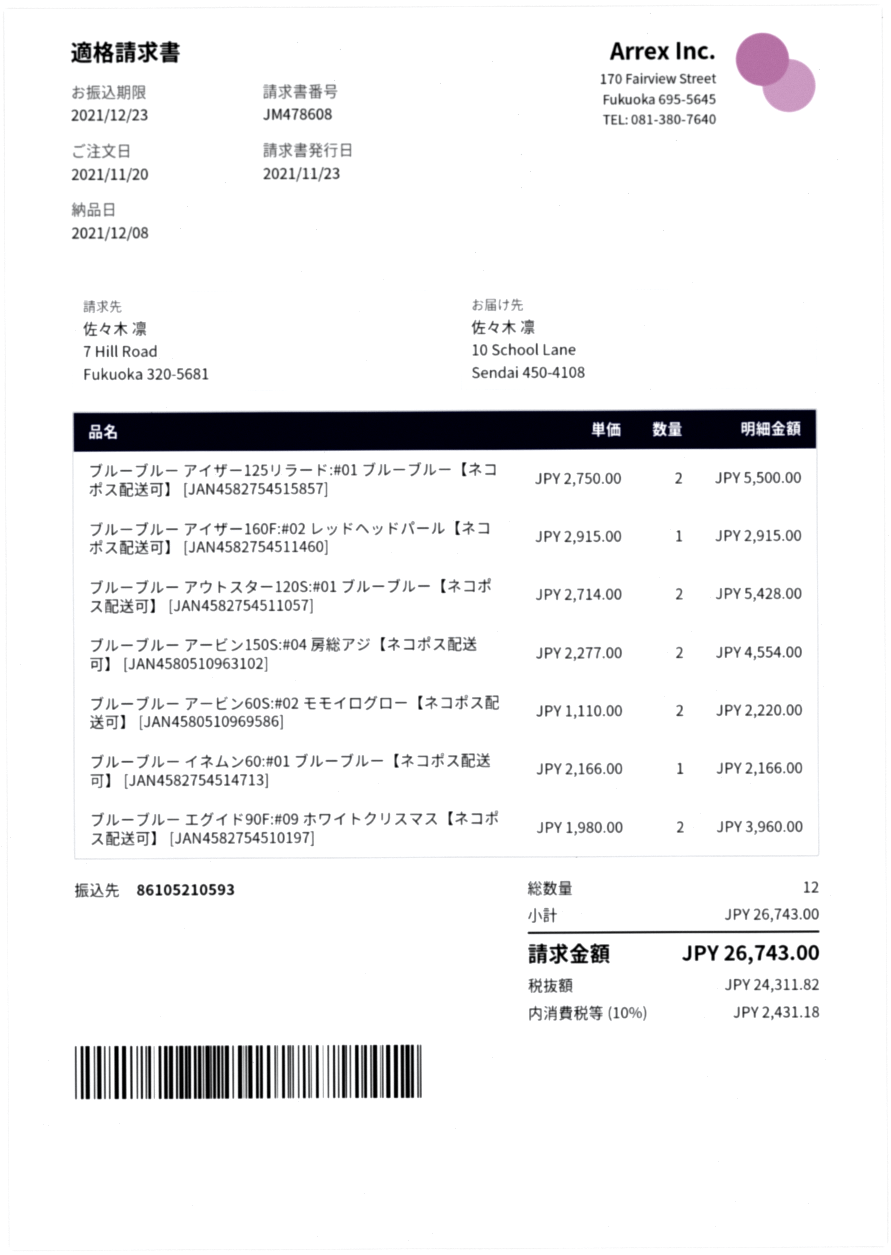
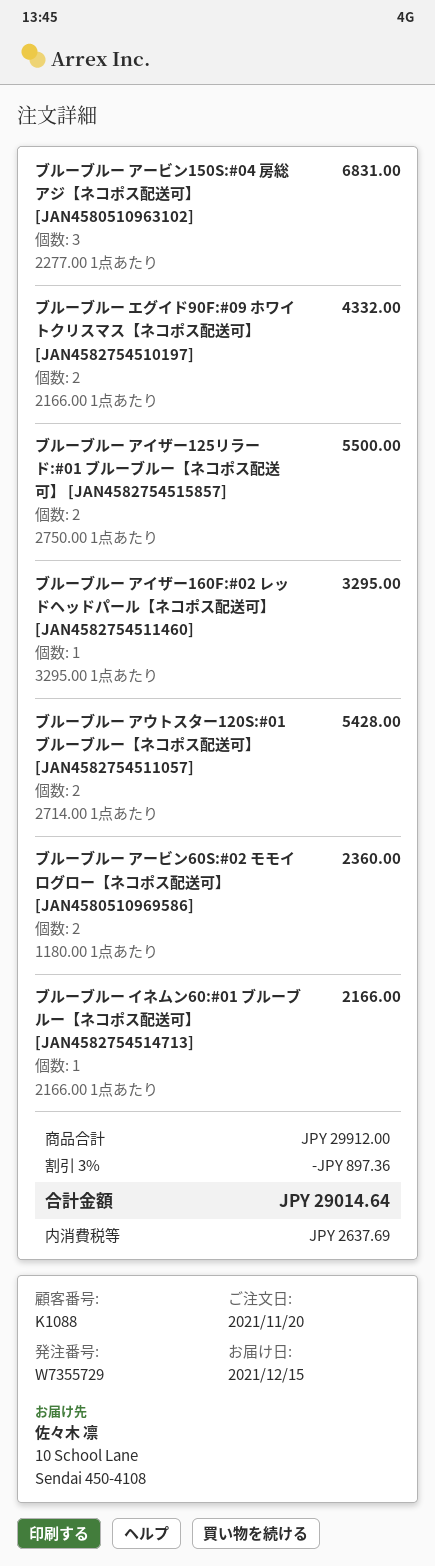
delivery date: 2021-12-08 -> 2021-12-15
ブルーブルー アイザー160F:#02 レッドヘッドパール【ネコポス配送可】 [JAN4582754511460]: 1 x 2915.00 = 2915.00 -> 1 x 3295.00 = 3295.00
ブルーブルー アービン150S:#04 房総アジ【ネコポス配送可】 [JAN4580510963102]: 2 x 2277.00 = 4554.00 -> 3 x 2277.00 = 6831.00
ブルーブルー アービン60S:#02 モモイログロー【ネコポス配送可】 [JAN4580510969586]: 2 x 1110.00 = 2220.00 -> 2 x 1180.00 = 2360.00
ブルーブルー エグイド90F:#09 ホワイトクリスマス【ネコポス配送可】 [JAN4582754510197]: 2 x 1980.00 = 3960.00 -> 2 x 2166.00 = 4332.00
subtotal: 26743.00 -> 29912.00
discount: none -> 3% = 897.36
tax: 2431.18 -> 2637.69
total: 26743.00 -> 29014.64

